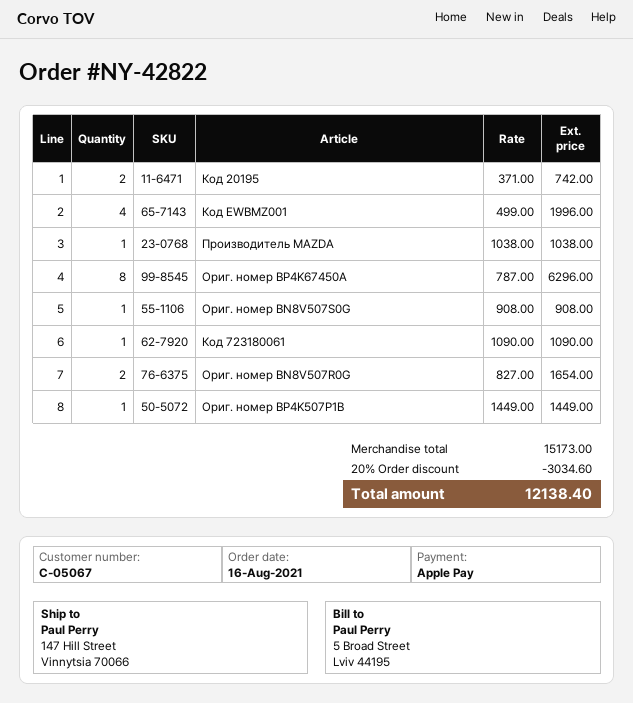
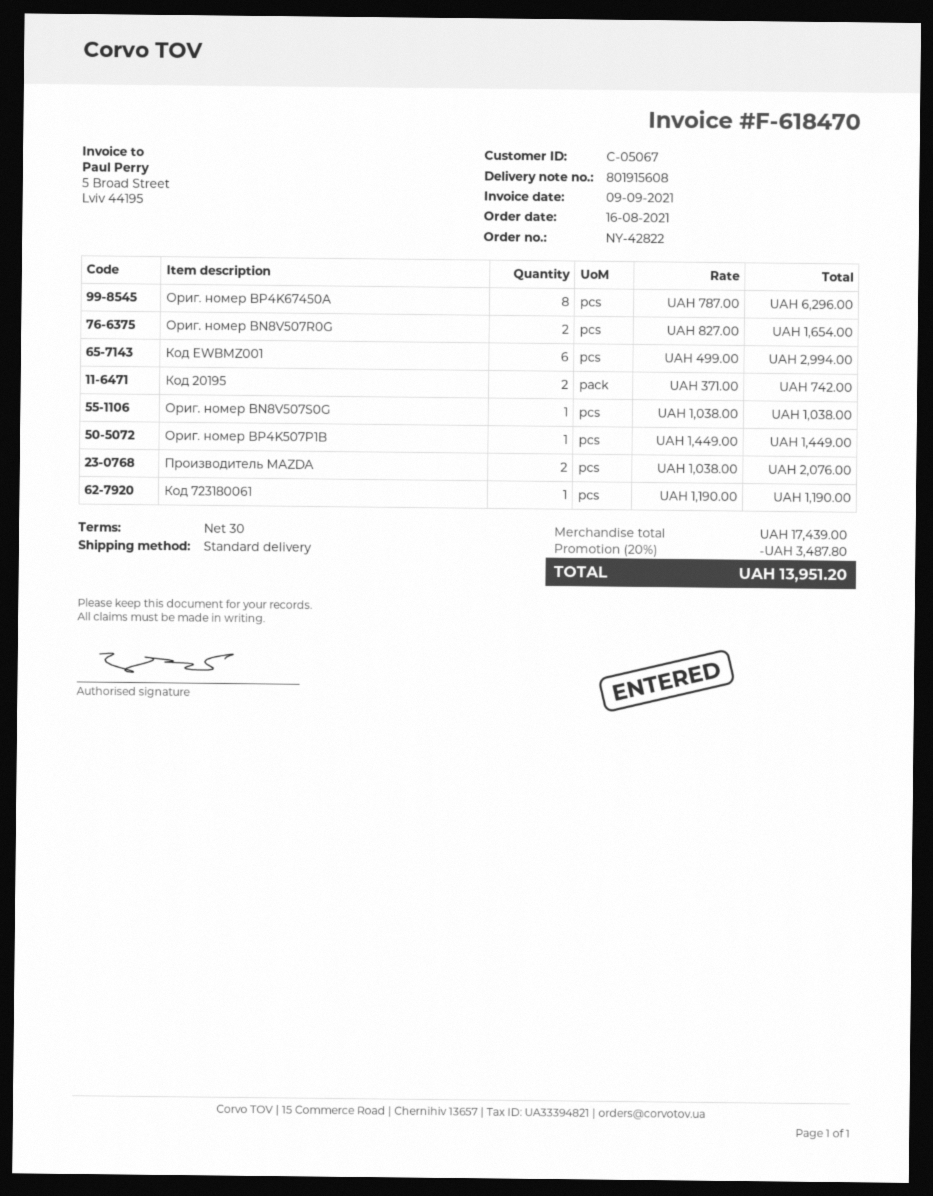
Код EWBMZ001: 4 x 499.00 = 1996.00 -> 6 x 499.00 = 2994.00
Производитель MAZDA: 1 x 1038.00 = 1038.00 -> 2 x 1038.00 = 2076.00
Ориг. номер BN8V507S0G: 1 x 908.00 = 908.00 -> 1 x 1038.00 = 1038.00
Код 723180061: 1 x 1090.00 = 1090.00 -> 1 x 1190.00 = 1190.00
subtotal: 15173.00 -> 17439.00
discount: 20% = 3034.60 -> 20% = 3487.80
total: 12138.40 -> 13951.20

